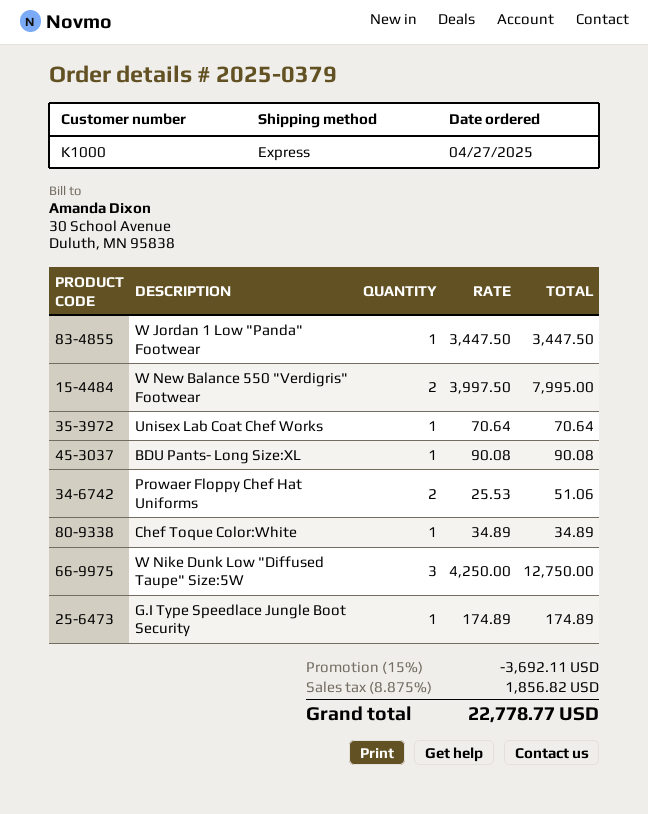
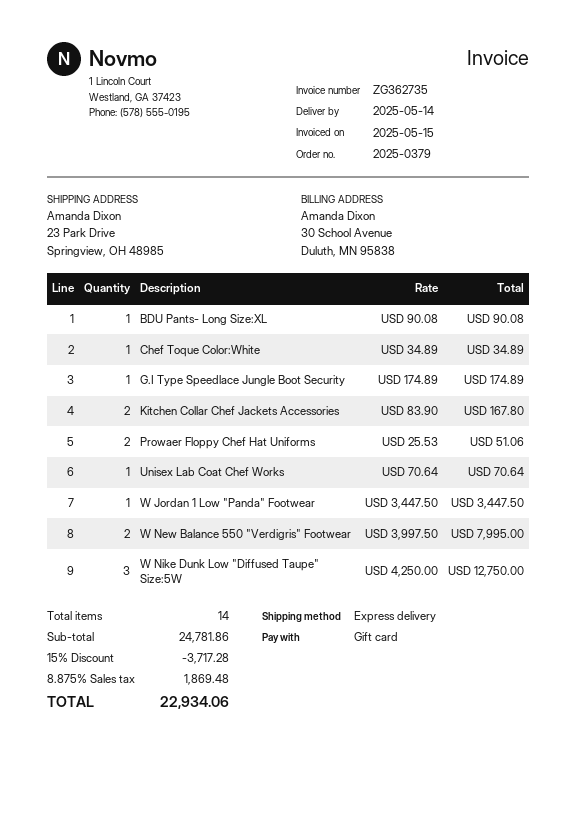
Kitchen Collar Chef Jackets Accessories: none -> 2 x 83.90 = 167.80
discount: 15% = 3692.11 -> 15% = 3717.28
tax: 8.875% = 1856.82 -> 8.875% = 1869.48
total: 22778.77 -> 22934.06

